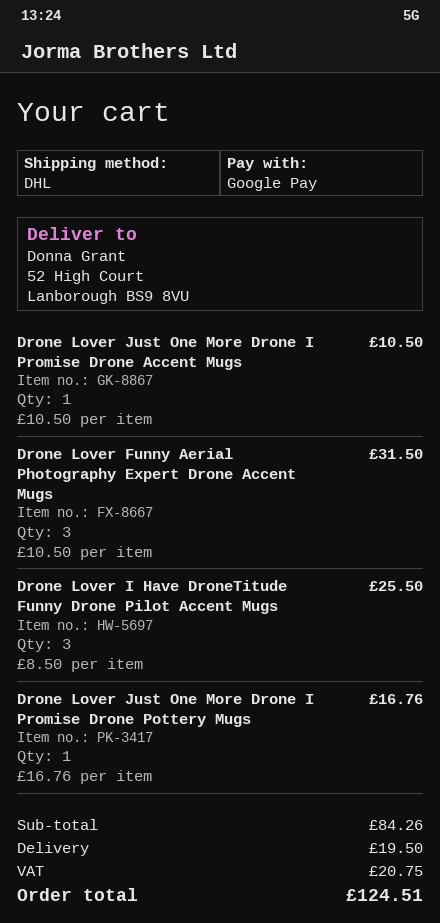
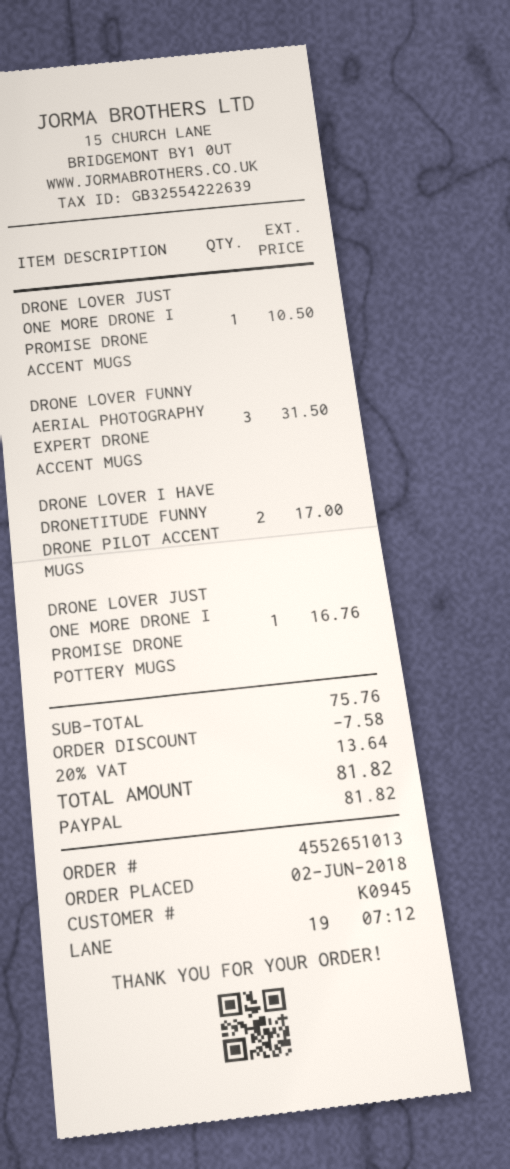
payment method: Google Pay -> PayPal
Drone Lover I Have DroneTitude Funny Drone Pilot Accent Mugs: 3 for 25.50 -> 2 for 17.00
subtotal: 84.26 -> 75.76
discount: none -> 7.58
shipping: 19.50 -> none
tax: 20.75 -> 13.64
total: 124.51 -> 81.82

